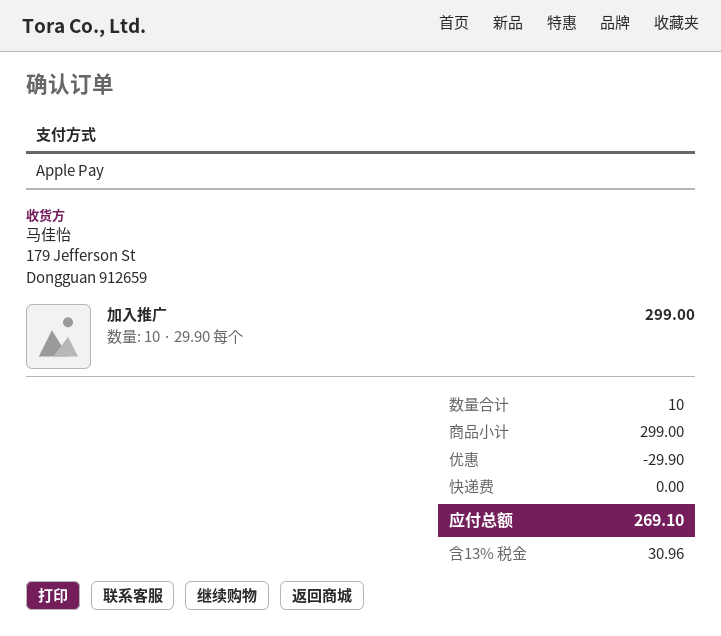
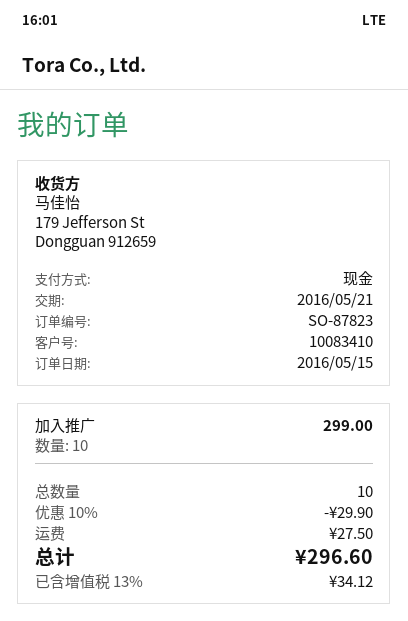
payment method: Apple Pay -> cash
shipping: 0.00 -> 27.50
tax: 13% = 30.96 -> 13% = 34.12
total: 269.10 -> 296.60

